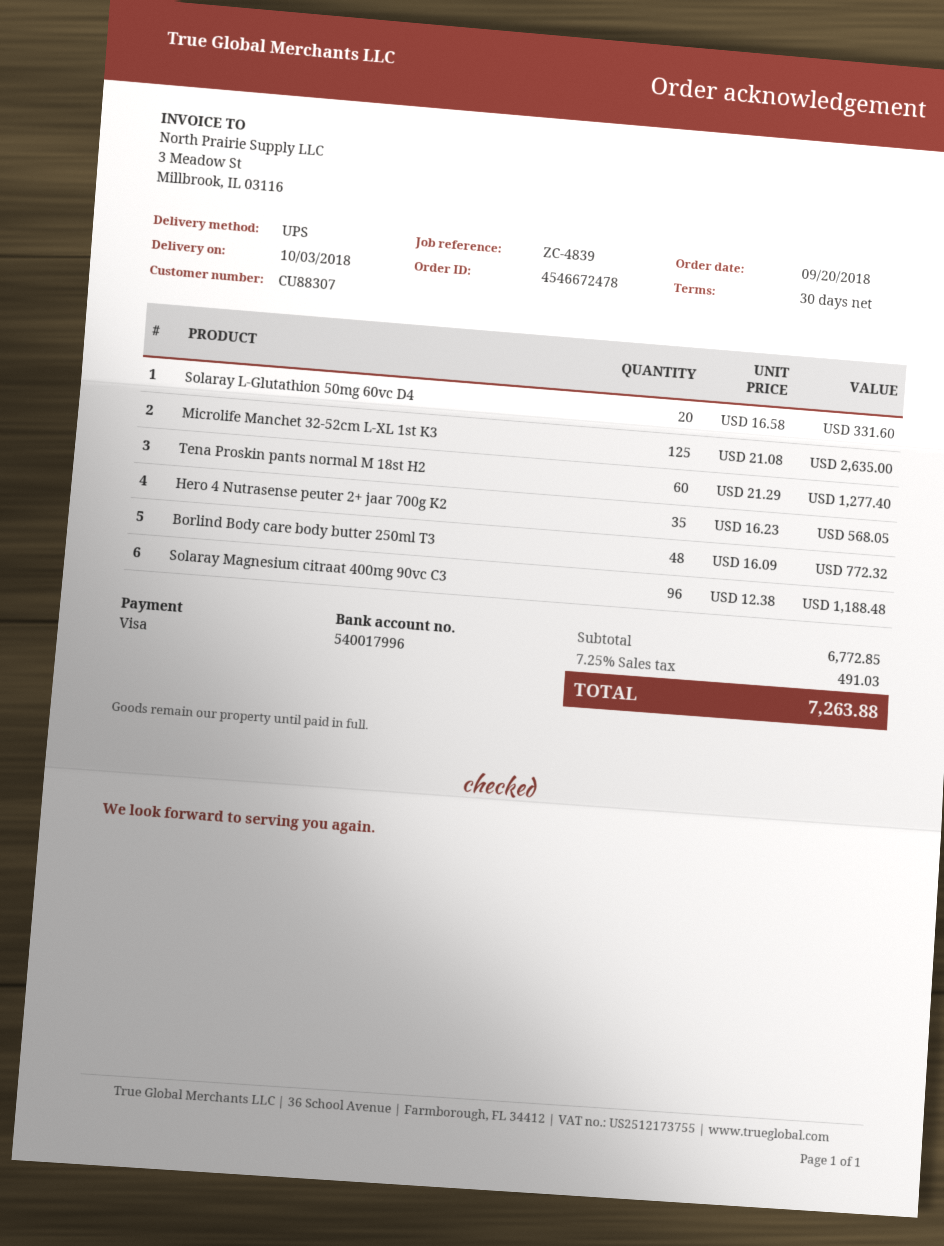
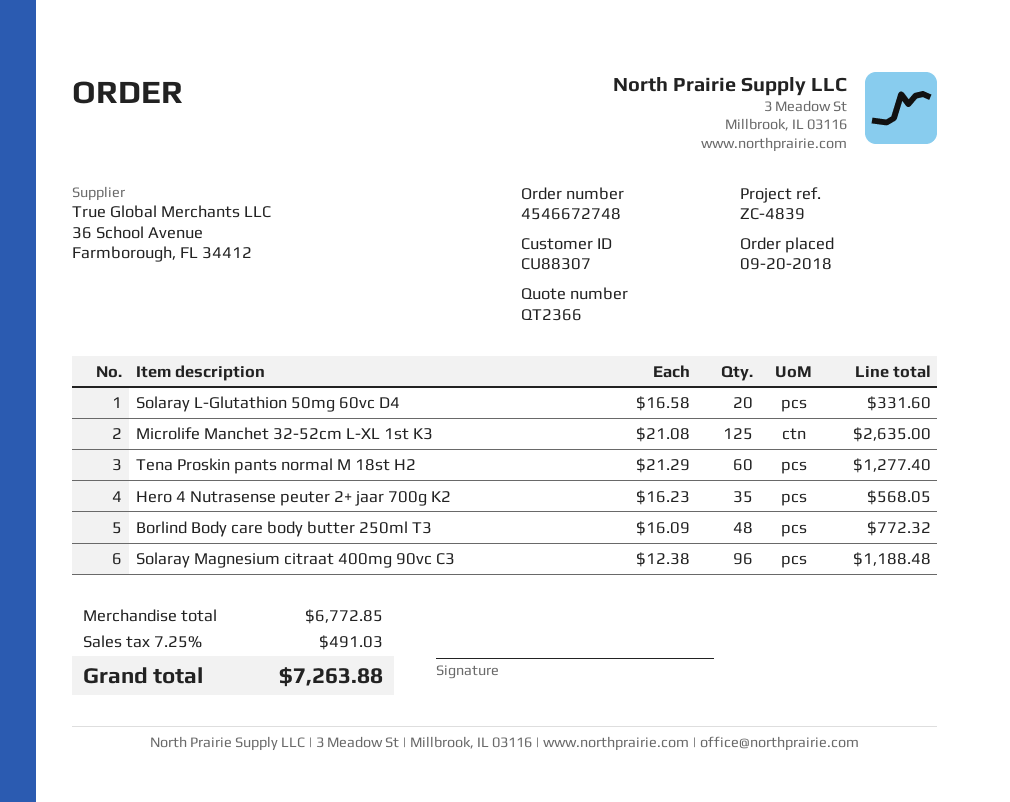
order number: 4546672478 -> 4546672748

